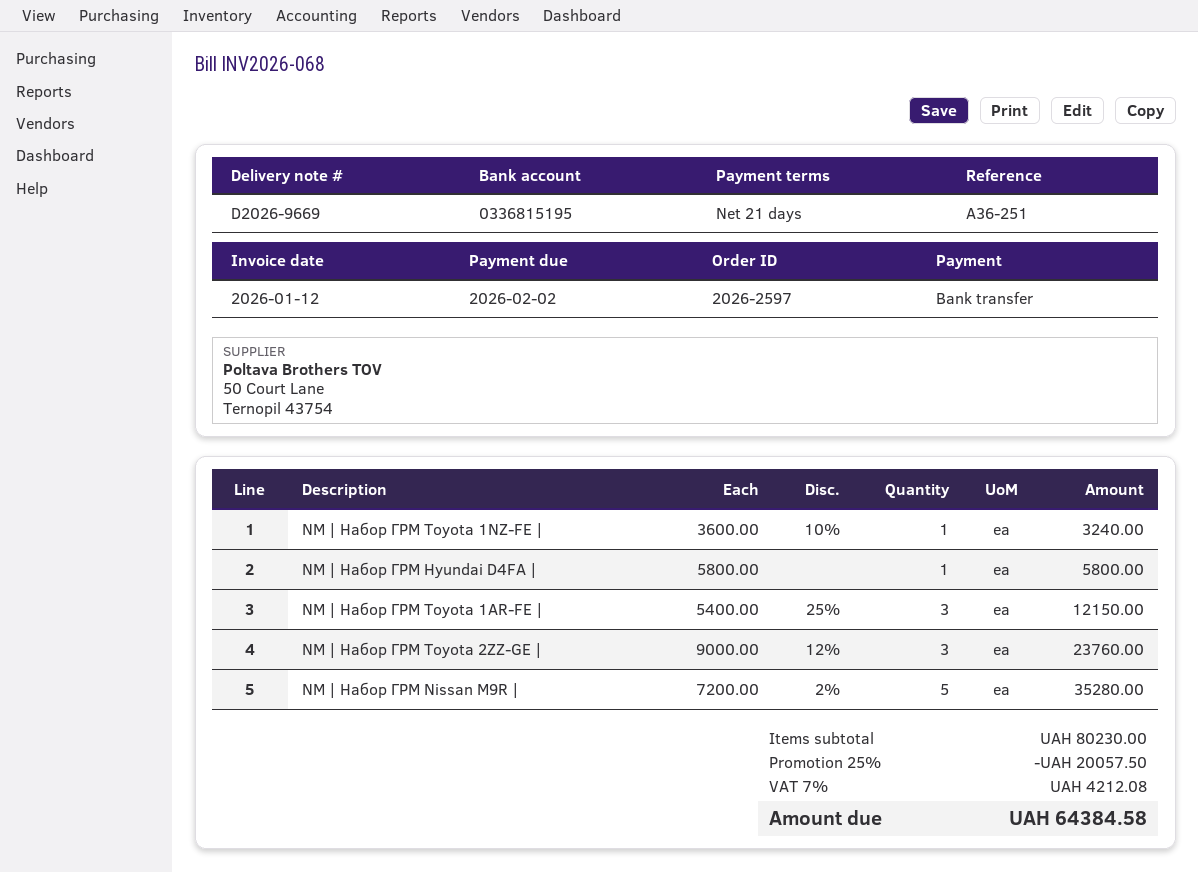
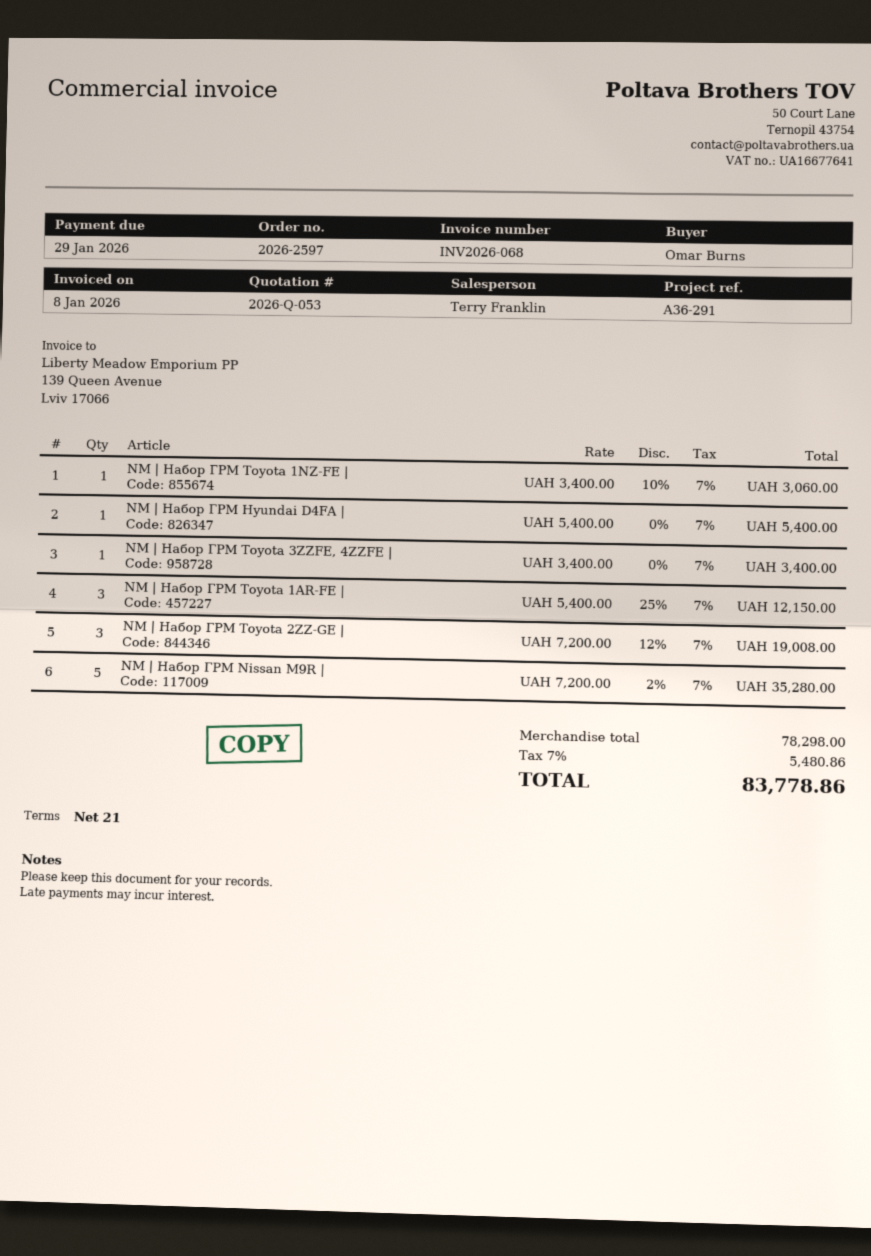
invoice date: 2026-01-12 -> 2026-01-08
due date: 2026-02-02 -> 2026-01-29
reference: A36-251 -> A36-291
NM | Набор ГРМ Toyota 1NZ-FE |: 1 x 3600.00 - 10% = 3240.00 -> 1 x 3400.00 - 10% = 3060.00
NM | Набор ГРМ Hyundai D4FA |: 1 x 5800.00 = 5800.00 -> 1 x 5400.00 = 5400.00
NM | Набор ГРМ Toyota 2ZZ-GE |: 3 x 9000.00 - 12% = 23760.00 -> 3 x 7200.00 - 12% = 19008.00
NM | Набор ГРМ Toyota 3ZZFE, 4ZZFE |: none -> 1 x 3400.00 = 3400.00
subtotal: 80230.00 -> 78298.00
discount: 25% = 20057.50 -> none
tax: 7% = 4212.08 -> 7% = 5480.86
total: 64384.58 -> 83778.86

